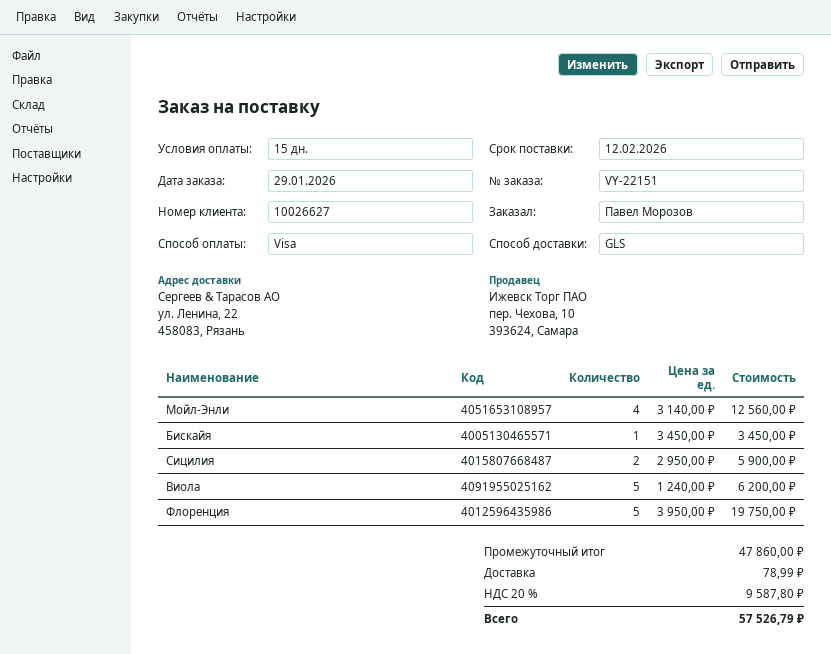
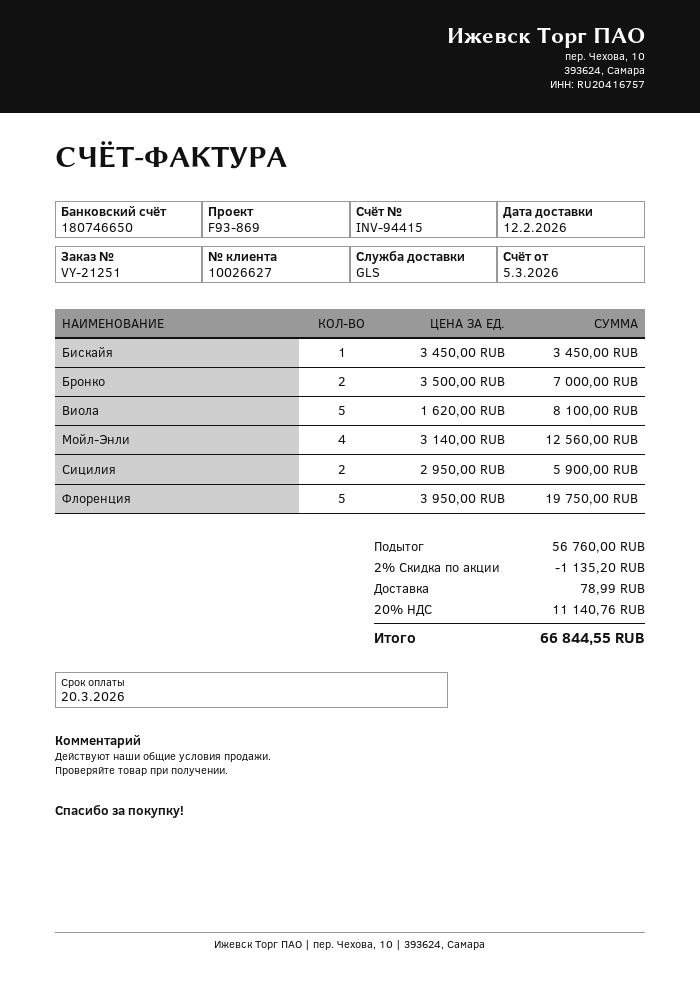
order number: VY-22151 -> VY-21251
Виола: 5 x 1240.00 = 6200.00 -> 5 x 1620.00 = 8100.00
Бронко: none -> 2 x 3500.00 = 7000.00
subtotal: 47860.00 -> 56760.00
discount: none -> 2% = 1135.20
tax: 20% = 9587.80 -> 20% = 11140.76
total: 57526.79 -> 66844.55

